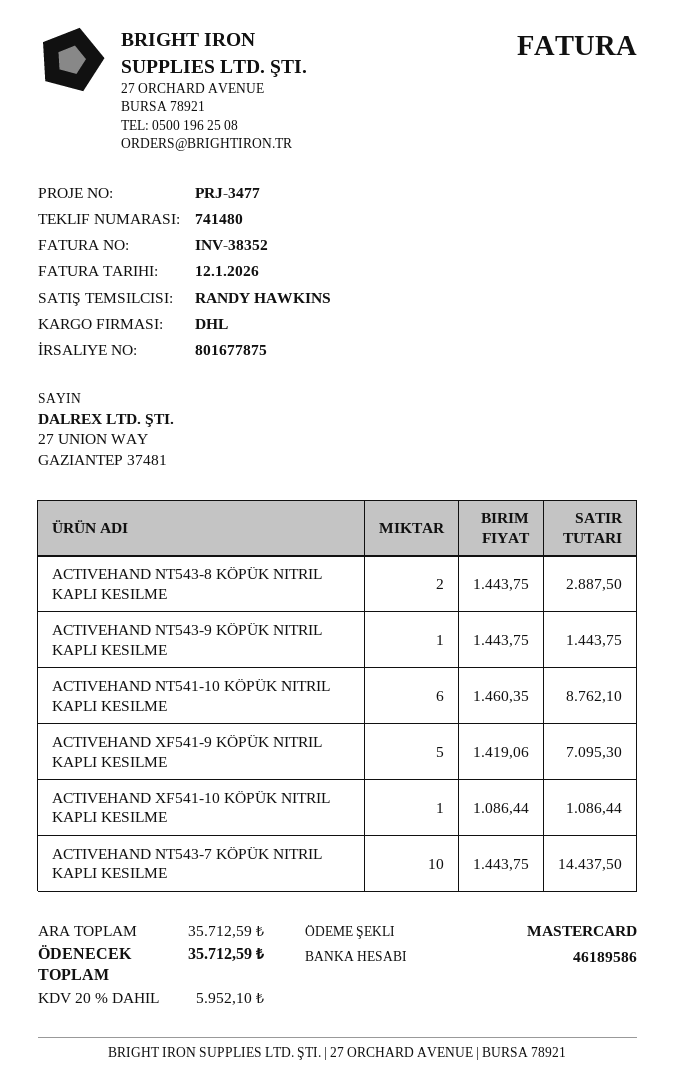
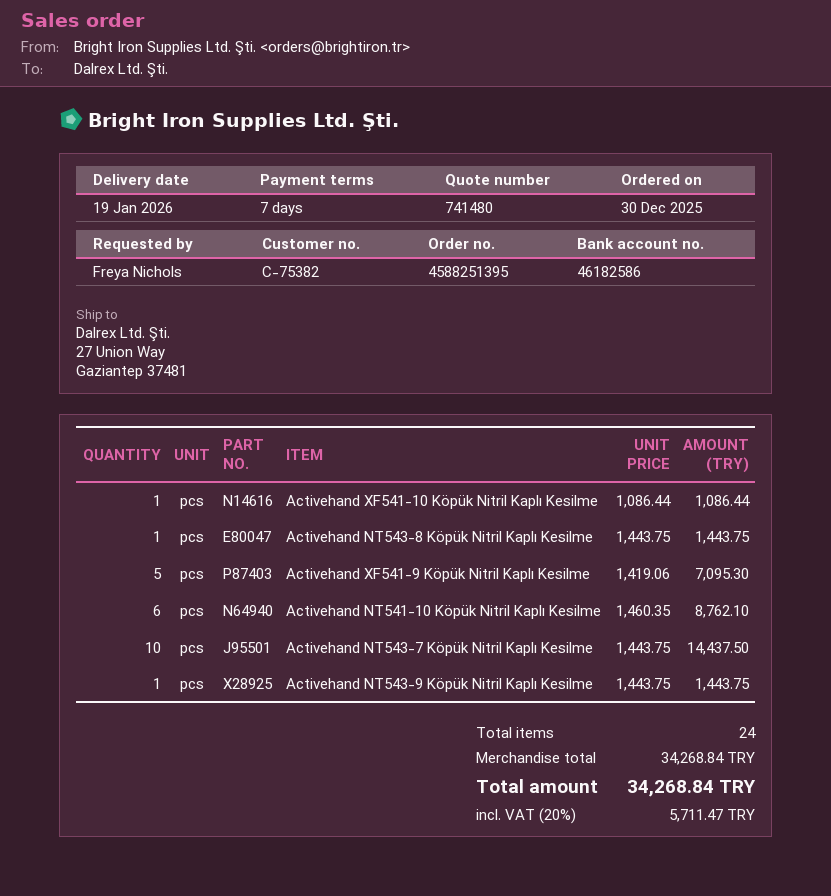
bank account: 46189586 -> 46182586
ACTIVEHAND NT543-8 KÖPÜK NITRIL KAPLI KESILME: 2 x 1443.75 = 2887.50 -> 1 x 1443.75 = 1443.75
subtotal: 35712.59 -> 34268.84
tax: 20% = 5952.10 -> 20% = 5711.47
total: 35712.59 -> 34268.84

